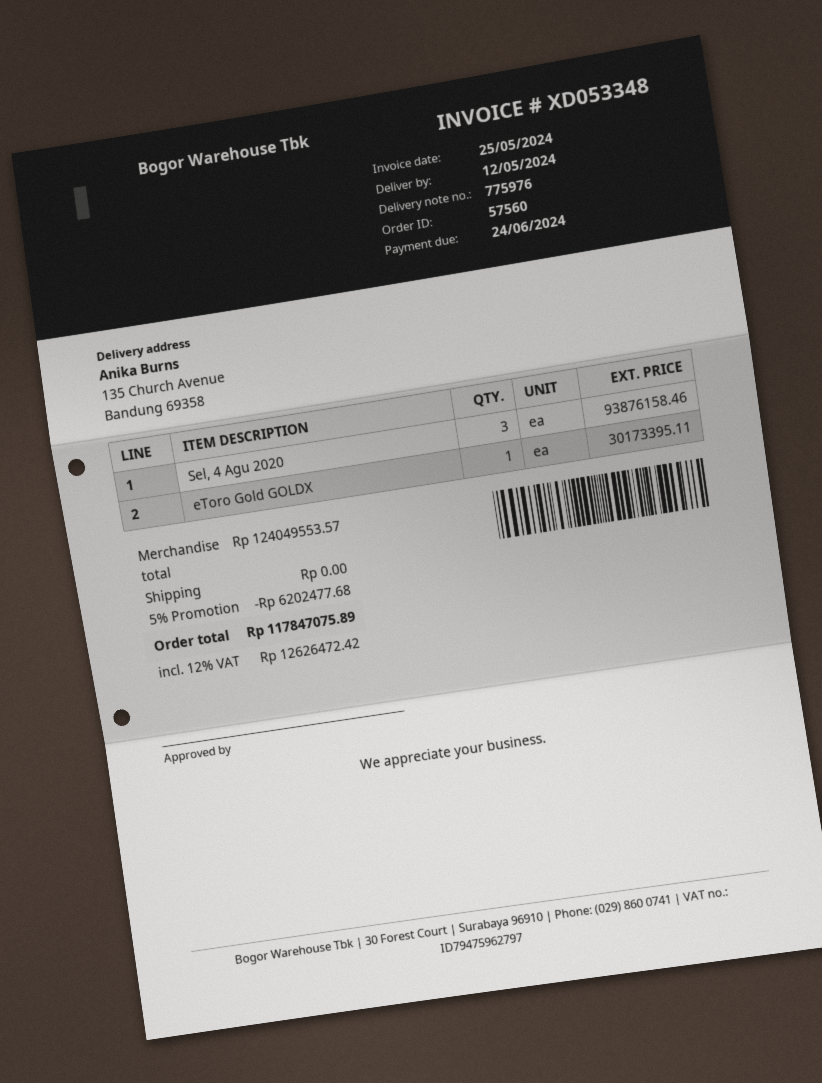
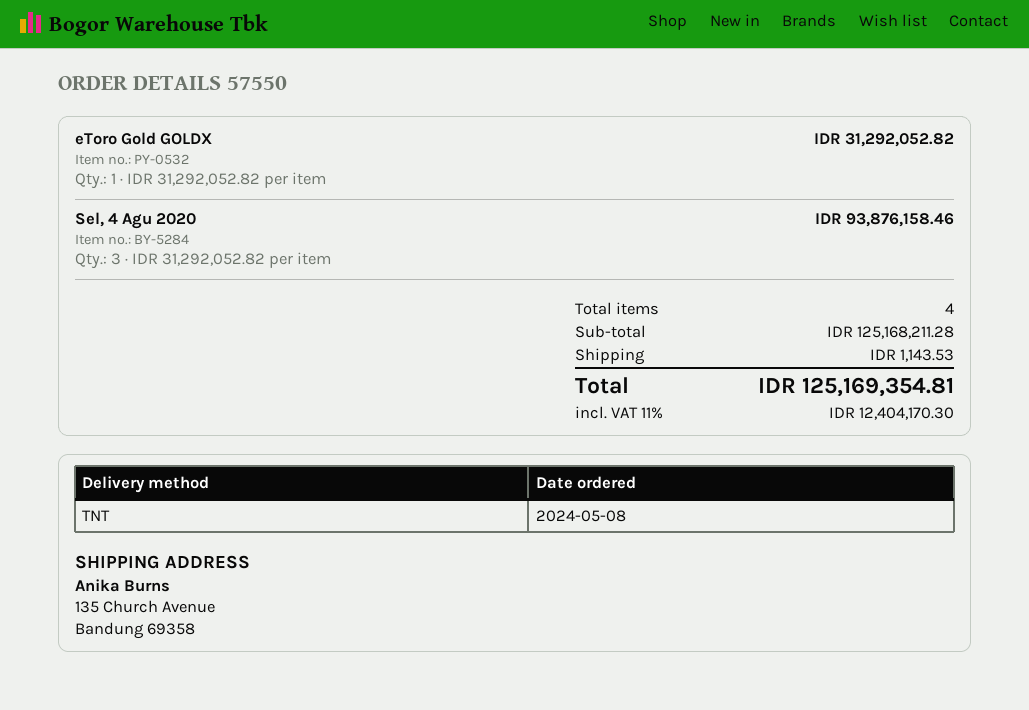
order number: 57560 -> 57550
eToro Gold GOLDX: 1 for 30173395.11 -> 1 for 31292052.82
subtotal: 124049553.57 -> 125168211.28
discount: 5% = 6202477.68 -> none
shipping: 0.00 -> 1143.53
tax: 12% = 12626472.42 -> 11% = 12404170.30
total: 117847075.89 -> 125169354.81

